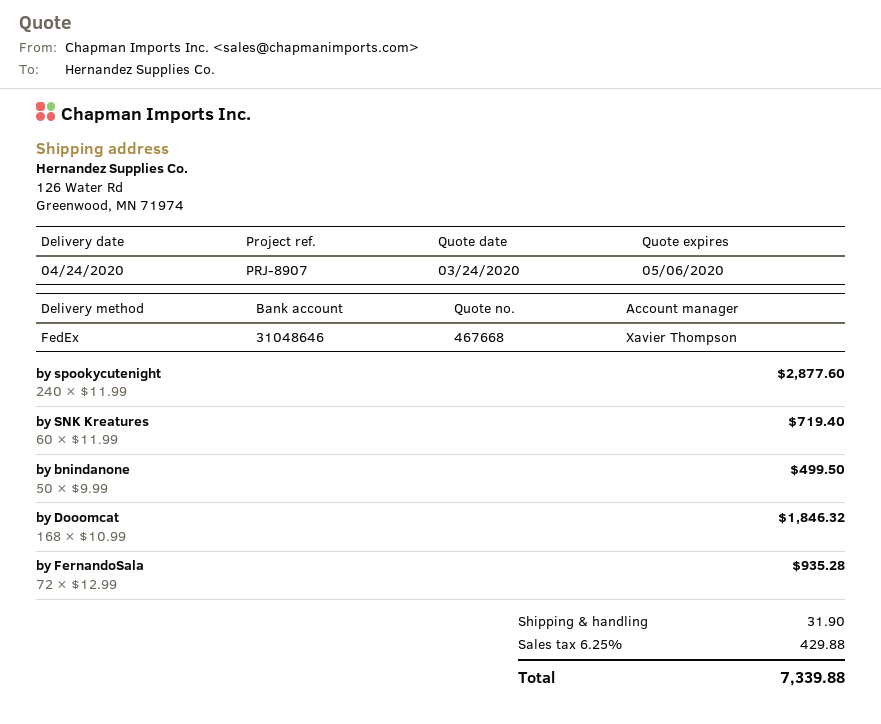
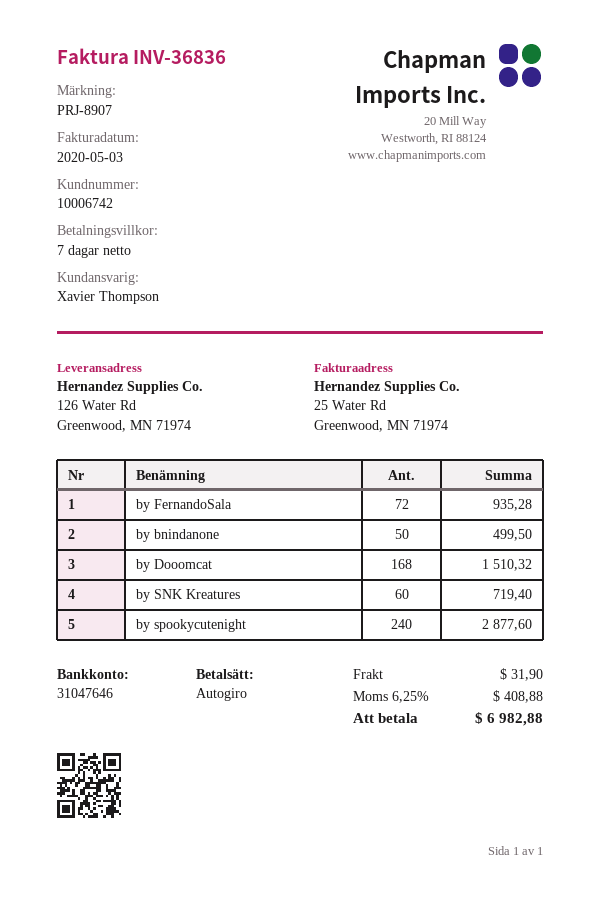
bank account: 31048646 -> 31047646
by Dooomcat: 168 for 1846.32 -> 168 for 1510.32
tax: 6.25% = 429.88 -> 6.25% = 408.88
total: 7339.88 -> 6982.88

